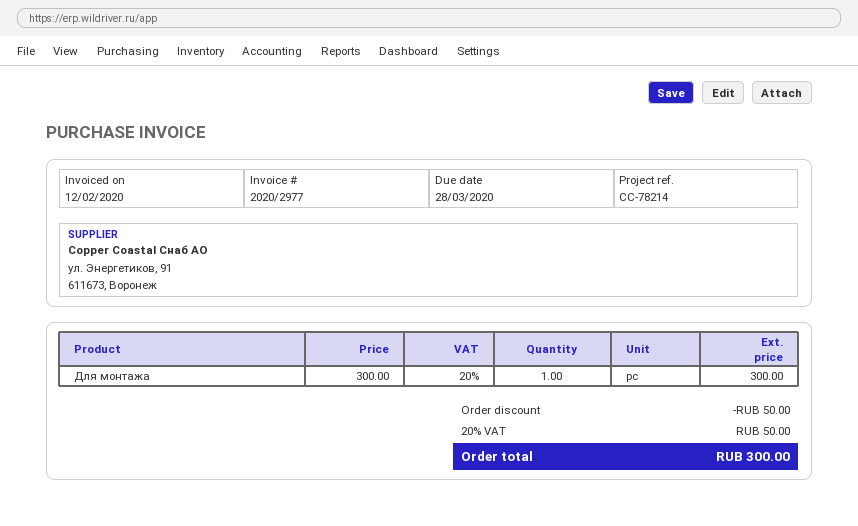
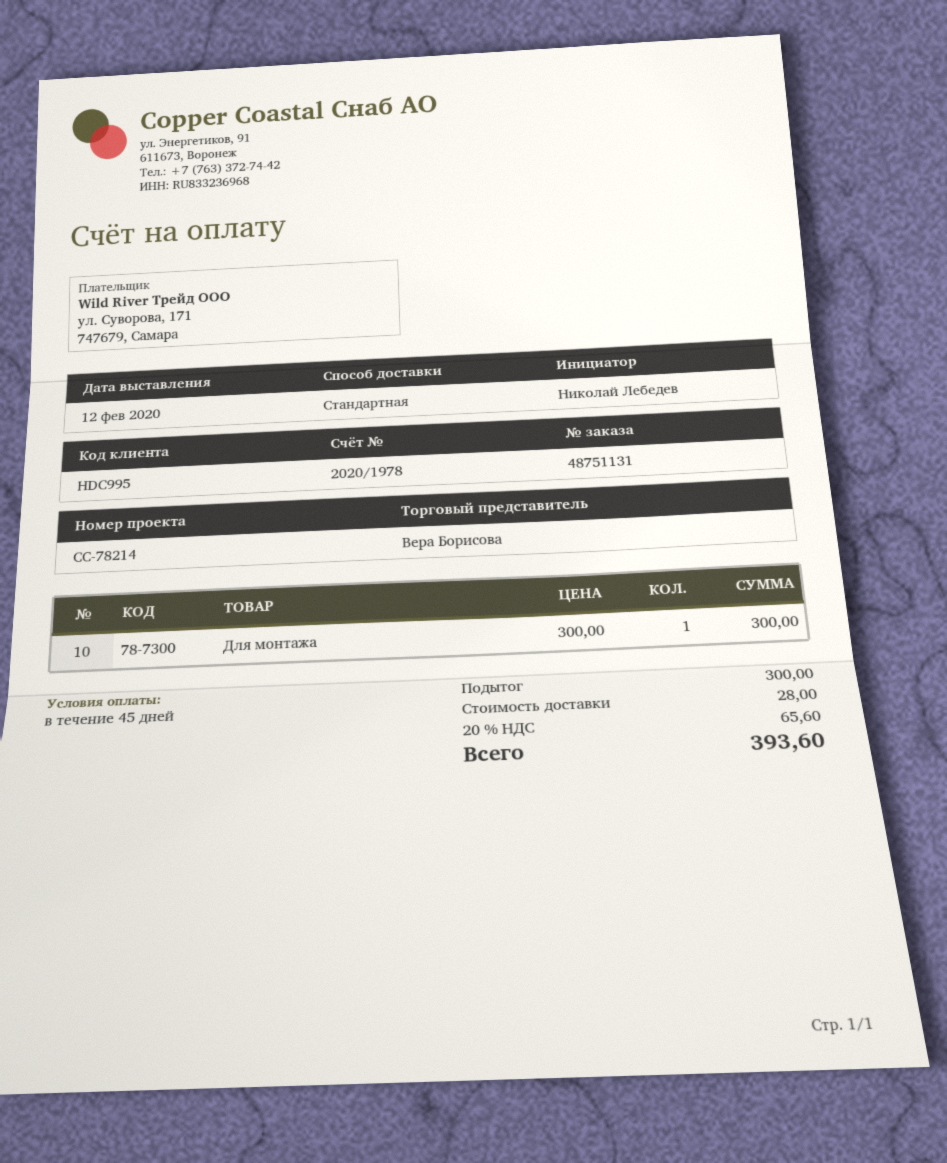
invoice number: 2020/2977 -> 2020/1978
discount: 50.00 -> none
shipping: none -> 28.00
tax: 20% = 50.00 -> 20% = 65.60
total: 300.00 -> 393.60

